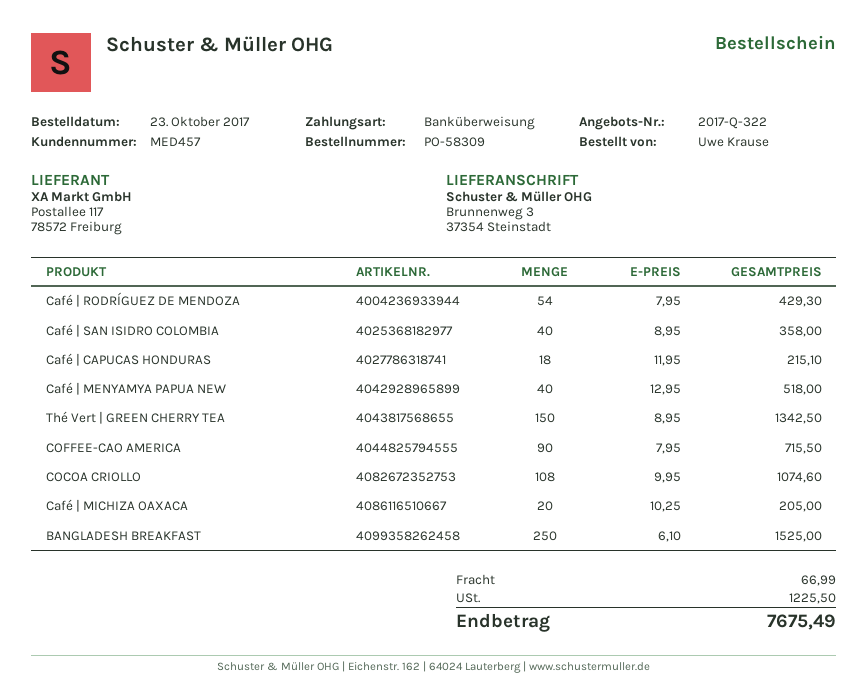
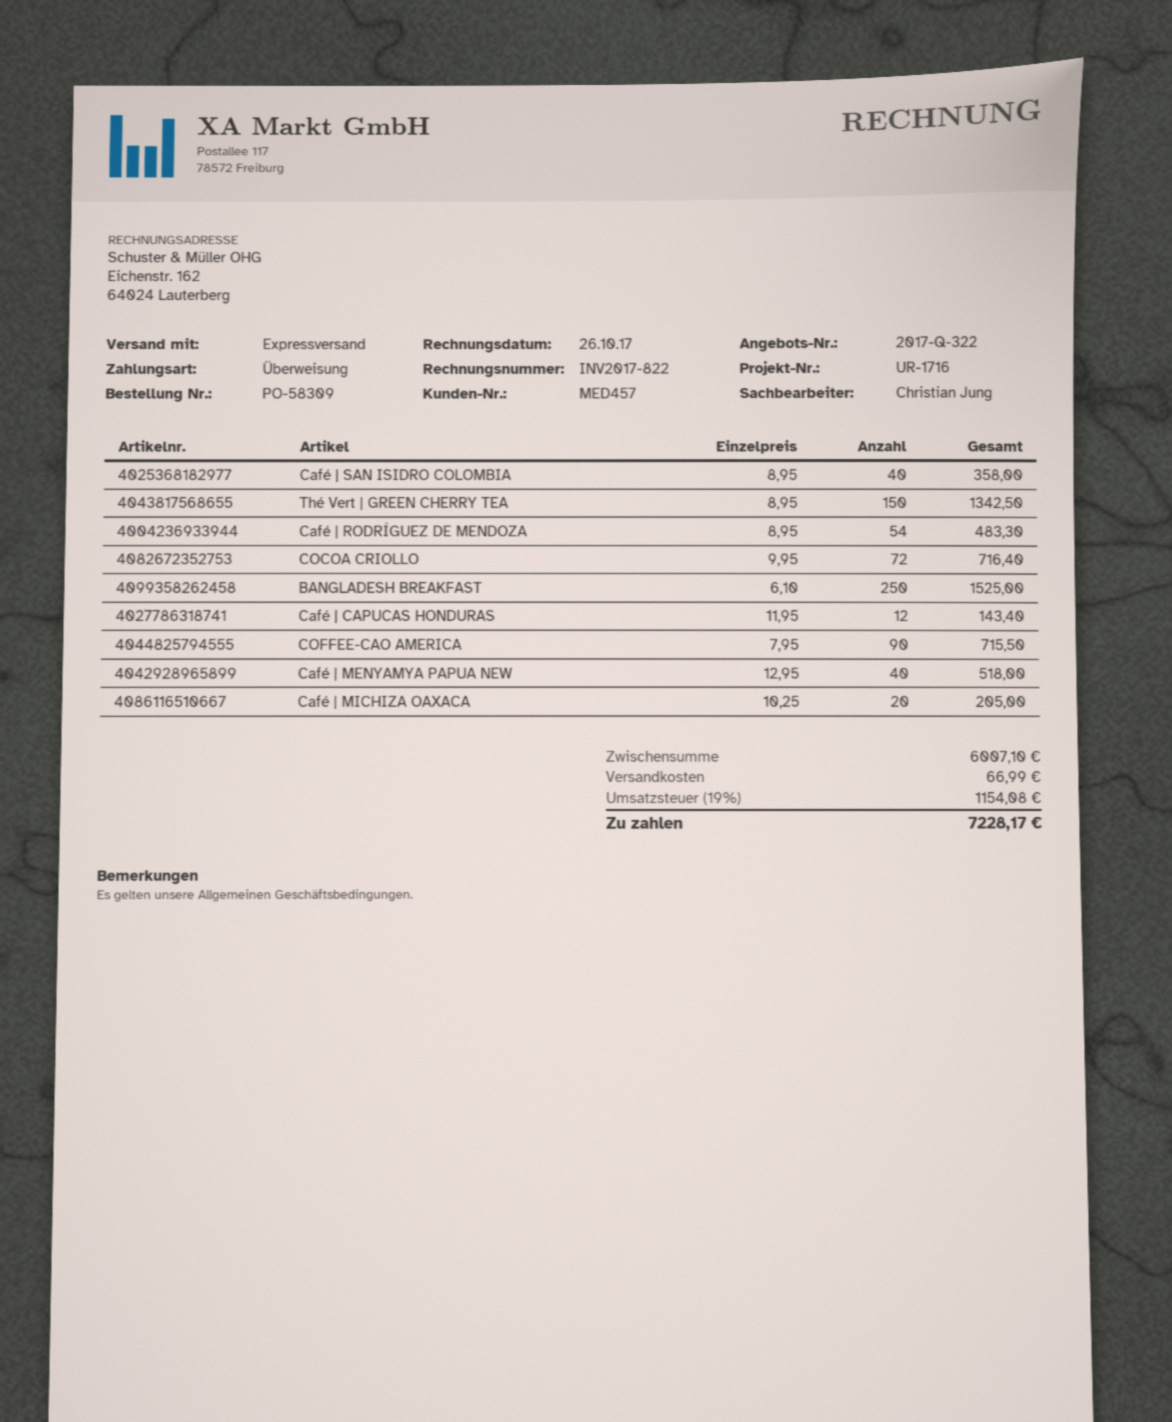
Café | RODRÍGUEZ DE MENDOZA: 54 x 7.95 = 429.30 -> 54 x 8.95 = 483.30
Café | CAPUCAS HONDURAS: 18 x 11.95 = 215.10 -> 12 x 11.95 = 143.40
COCOA CRIOLLO: 108 x 9.95 = 1074.60 -> 72 x 9.95 = 716.40
tax: 1225.50 -> 1154.08
total: 7675.49 -> 7228.17

